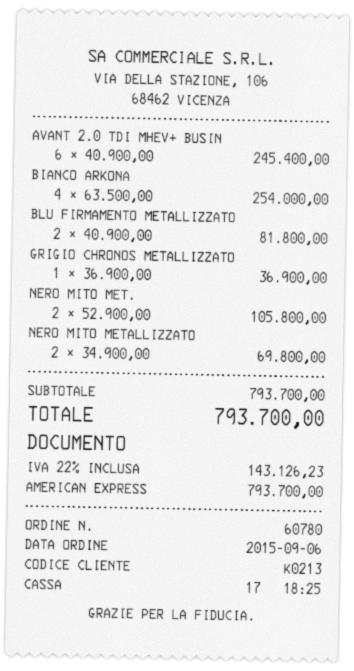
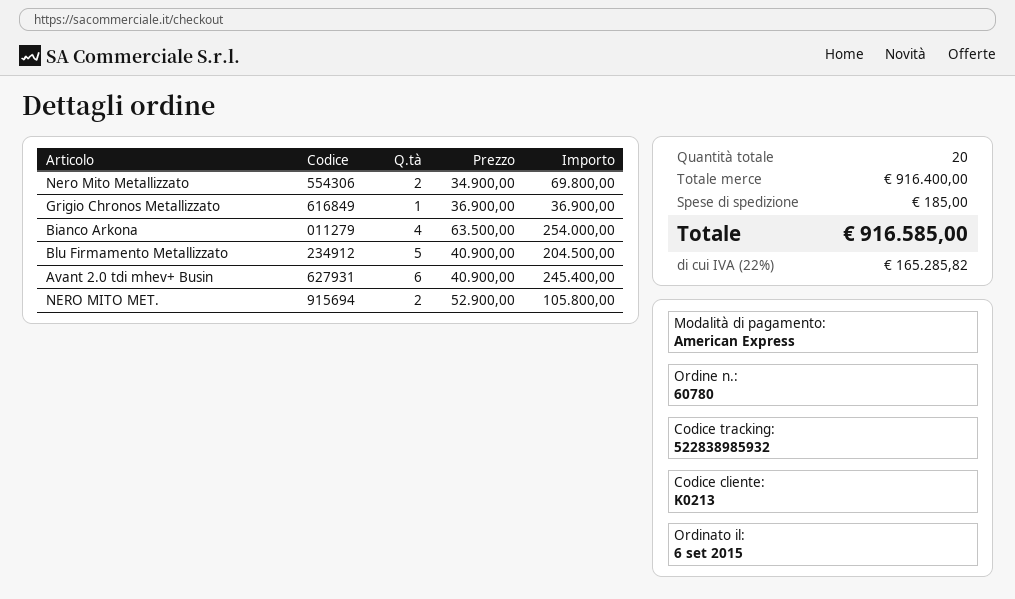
BLU FIRMAMENTO METALLIZZATO: 2 x 40900.00 = 81800.00 -> 5 x 40900.00 = 204500.00
subtotal: 793700.00 -> 916400.00
shipping: none -> 185.00
tax: 22% = 143126.23 -> 22% = 165285.82
total: 793700.00 -> 916585.00

